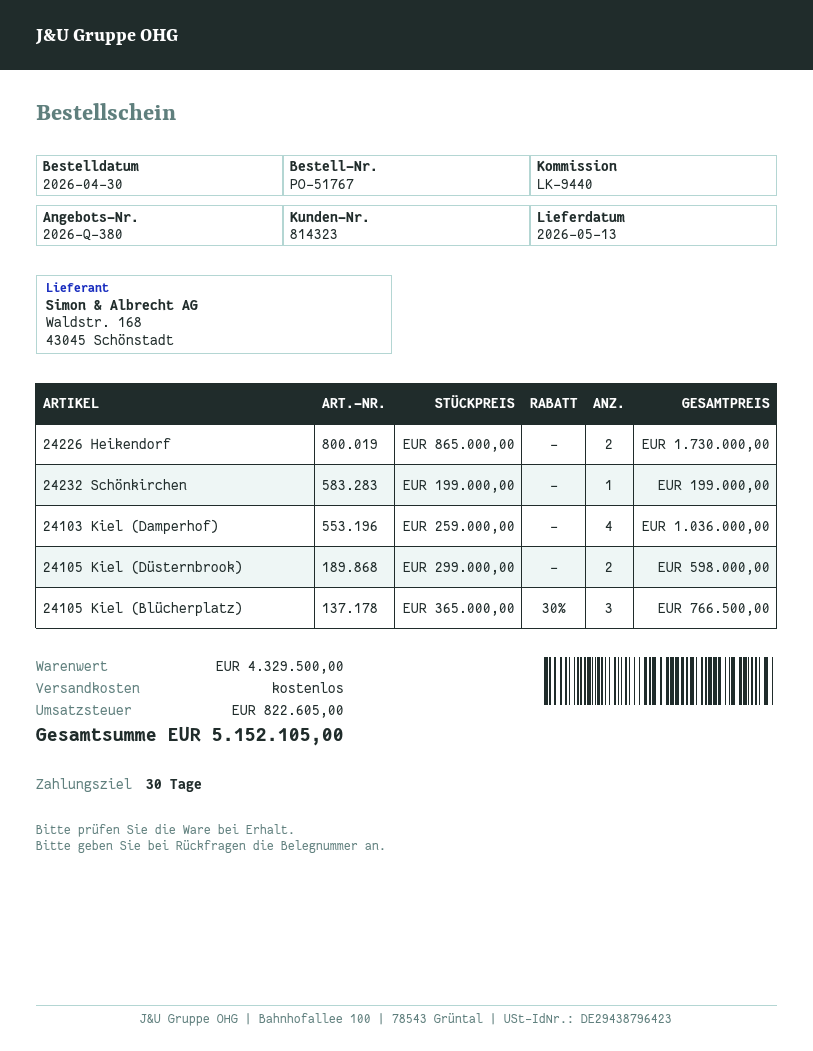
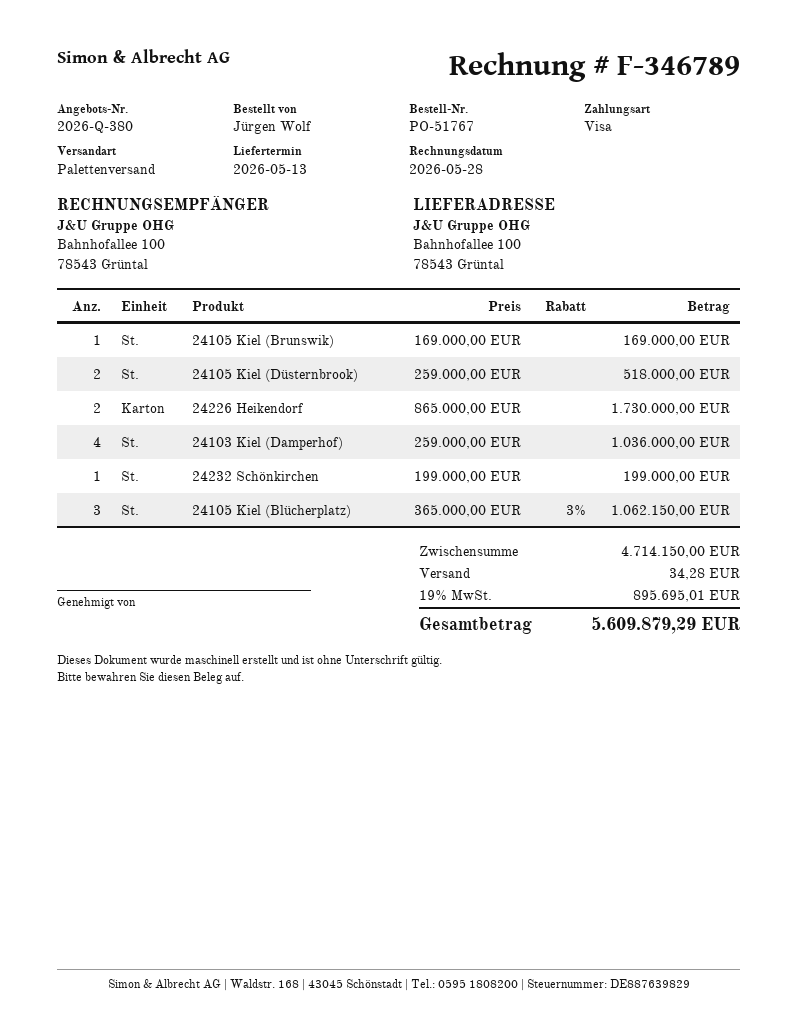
24105 Kiel (Düsternbrook): 2 x 299000.00 = 598000.00 -> 2 x 259000.00 = 518000.00
24105 Kiel (Blücherplatz): 3 x 365000.00 - 30% = 766500.00 -> 3 x 365000.00 - 3% = 1062150.00
24105 Kiel (Brunswik): none -> 1 x 169000.00 = 169000.00
subtotal: 4329500.00 -> 4714150.00
shipping: 0.00 -> 34.28
tax: 822605.00 -> 895695.01
total: 5152105.00 -> 5609879.29

